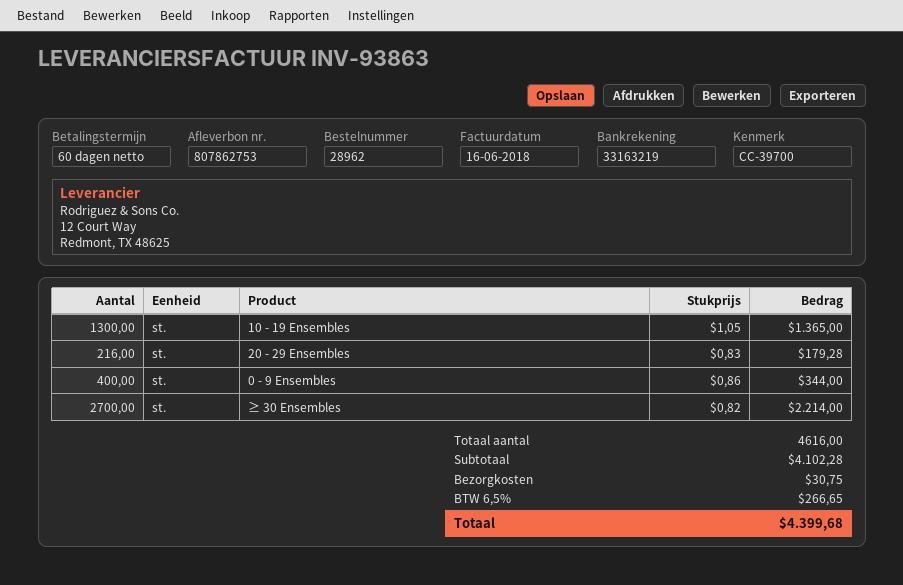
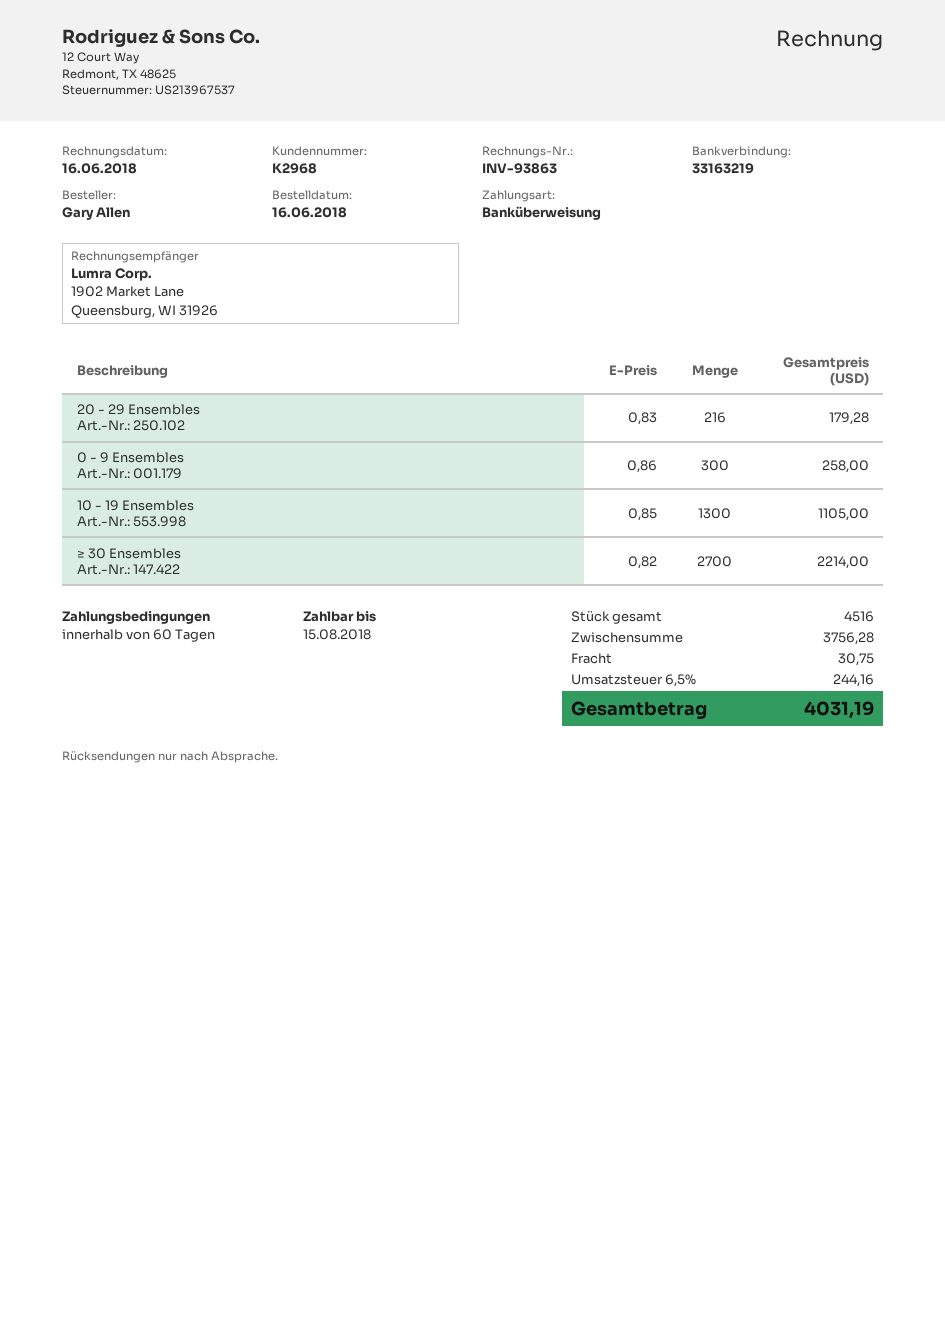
10 - 19 Ensembles: 1300 x 1.05 = 1365.00 -> 1300 x 0.85 = 1105.00
0 - 9 Ensembles: 400 x 0.86 = 344.00 -> 300 x 0.86 = 258.00
total quantity: 4616 -> 4516
subtotal: 4102.28 -> 3756.28
tax: 6.5% = 266.65 -> 6.5% = 244.16
total: 4399.68 -> 4031.19

